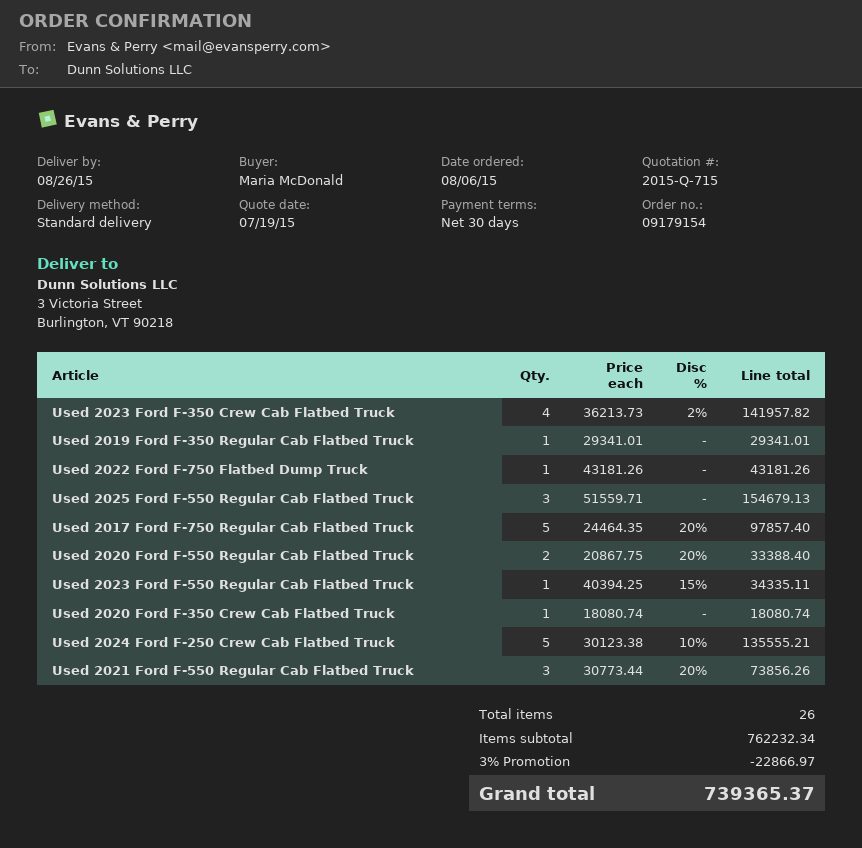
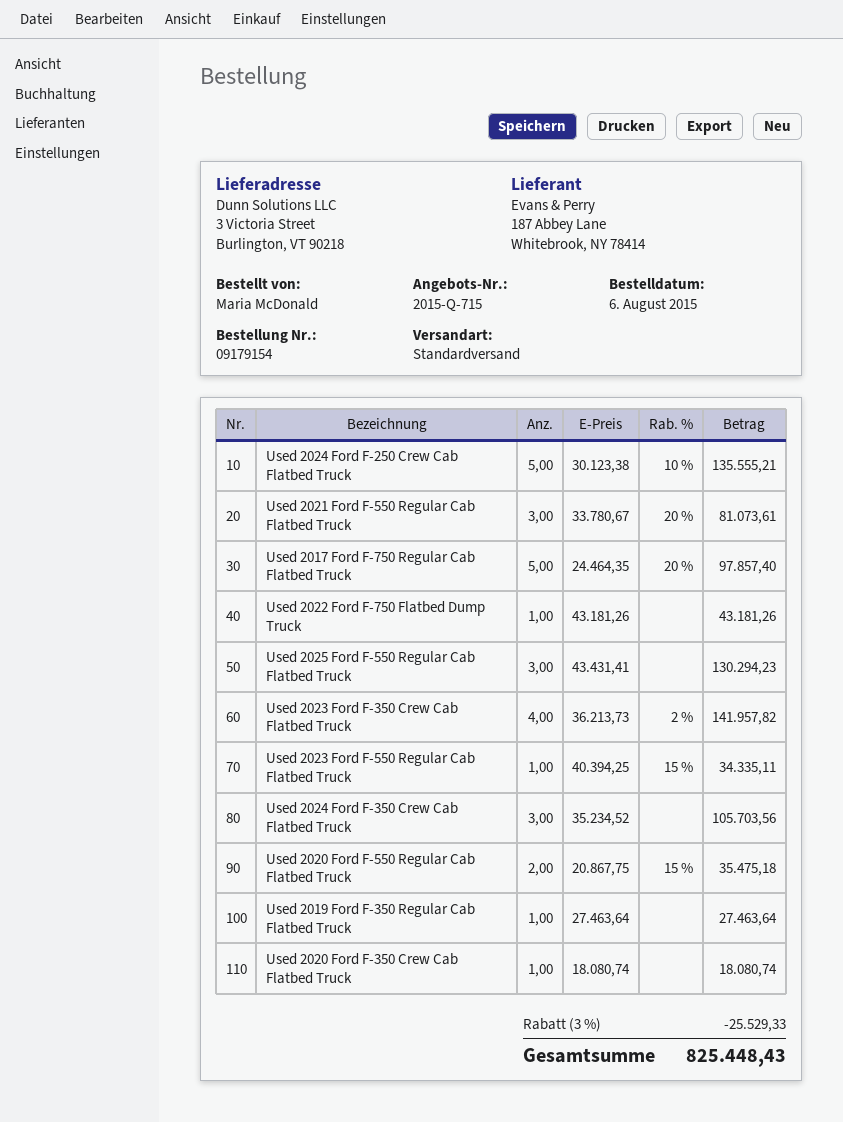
Used 2019 Ford F-350 Regular Cab Flatbed Truck: 1 x 29341.01 = 29341.01 -> 1 x 27463.64 = 27463.64
Used 2025 Ford F-550 Regular Cab Flatbed Truck: 3 x 51559.71 = 154679.13 -> 3 x 43431.41 = 130294.23
Used 2020 Ford F-550 Regular Cab Flatbed Truck: 2 x 20867.75 - 20% = 33388.40 -> 2 x 20867.75 - 15% = 35475.18
Used 2021 Ford F-550 Regular Cab Flatbed Truck: 3 x 30773.44 - 20% = 73856.26 -> 3 x 33780.67 - 20% = 81073.61
Used 2024 Ford F-350 Crew Cab Flatbed Truck: none -> 3 x 35234.52 = 105703.56
discount: 3% = 22866.97 -> 3% = 25529.33
total: 739365.37 -> 825448.43

